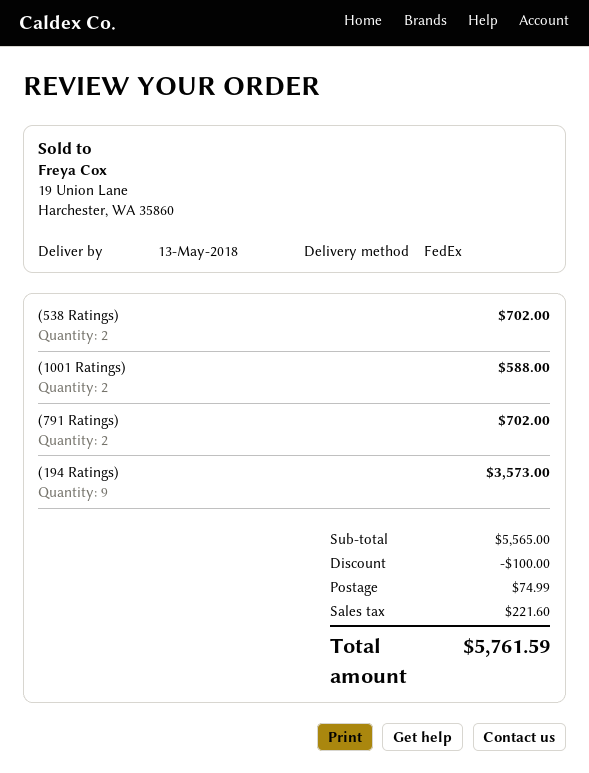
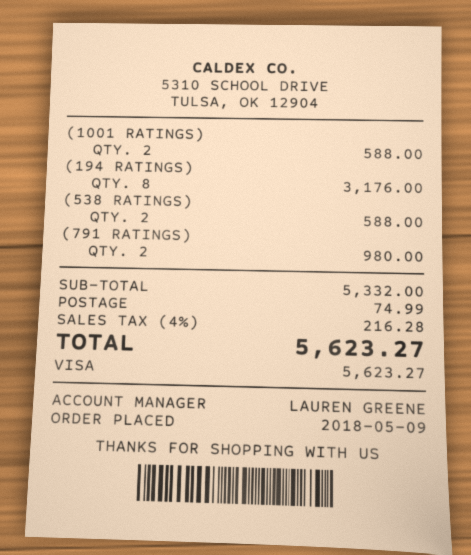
(538 Ratings): 2 for 702.00 -> 2 for 588.00
(791 Ratings): 2 for 702.00 -> 2 for 980.00
(194 Ratings): 9 for 3573.00 -> 8 for 3176.00
subtotal: 5565.00 -> 5332.00
discount: 100.00 -> none
tax: 221.60 -> 216.28
total: 5761.59 -> 5623.27

